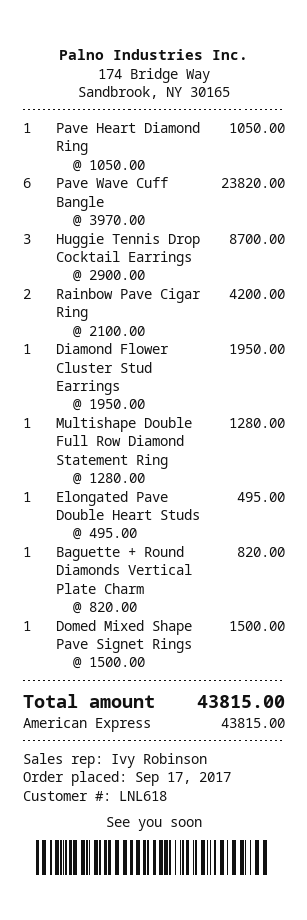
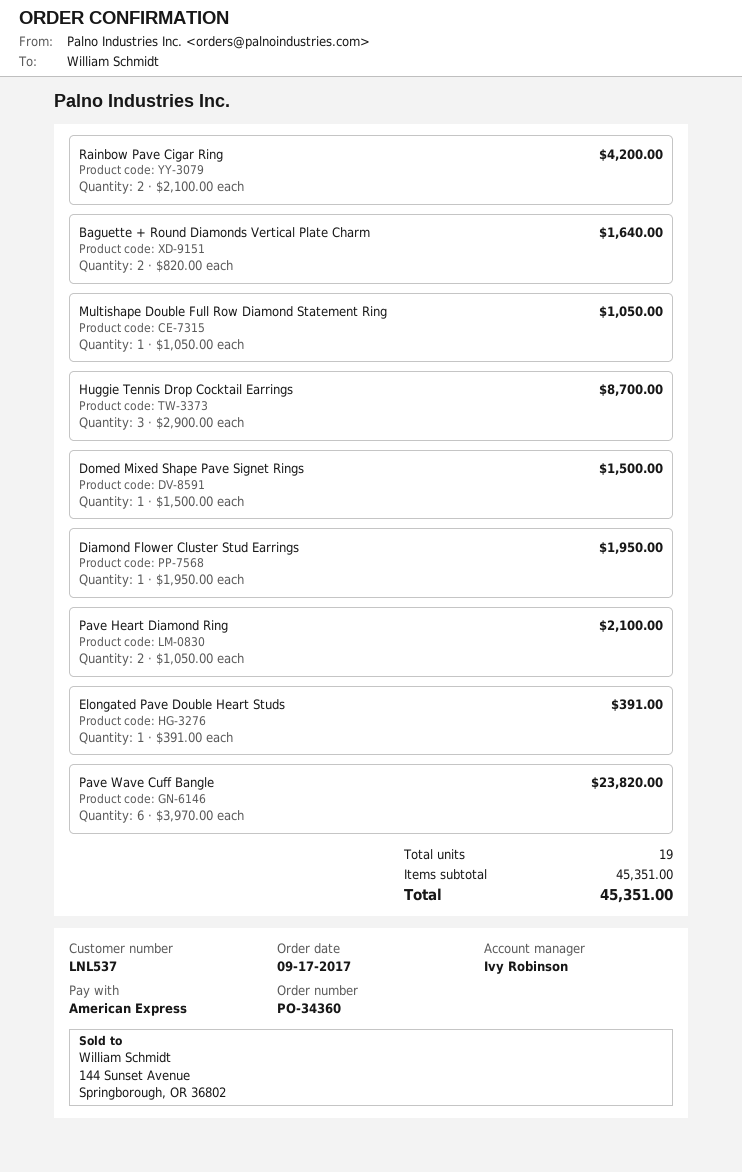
customer number: LNL618 -> LNL537
Pave Heart Diamond Ring: 1 x 1050.00 = 1050.00 -> 2 x 1050.00 = 2100.00
Multishape Double Full Row Diamond Statement Ring: 1 x 1280.00 = 1280.00 -> 1 x 1050.00 = 1050.00
Elongated Pave Double Heart Studs: 1 x 495.00 = 495.00 -> 1 x 391.00 = 391.00
Baguette + Round Diamonds Vertical Plate Charm: 1 x 820.00 = 820.00 -> 2 x 820.00 = 1640.00
total: 43815.00 -> 45351.00

